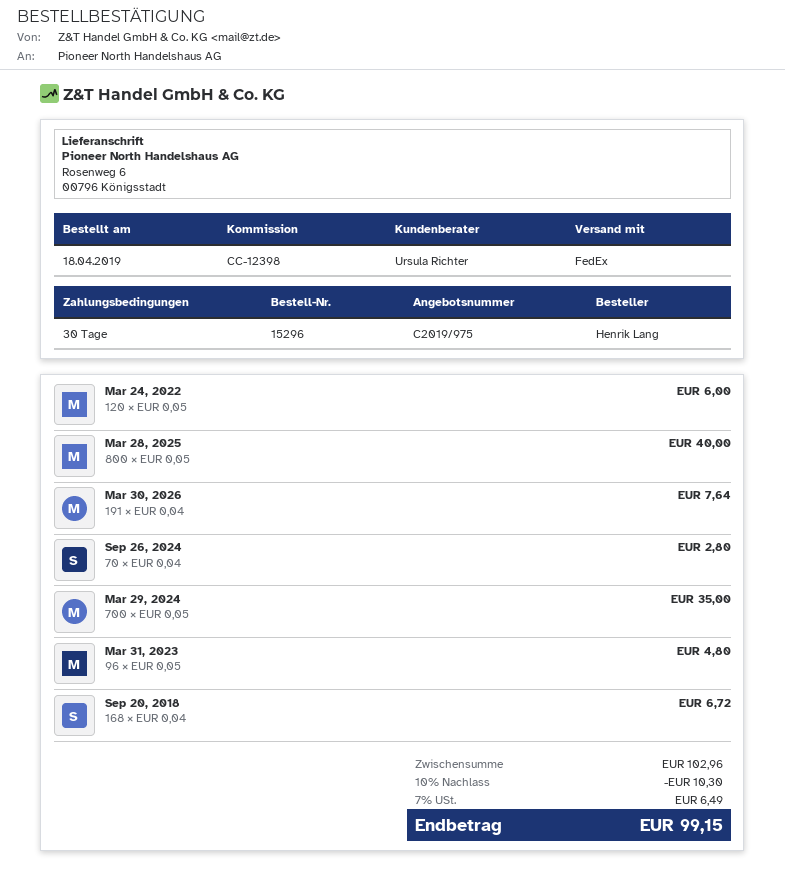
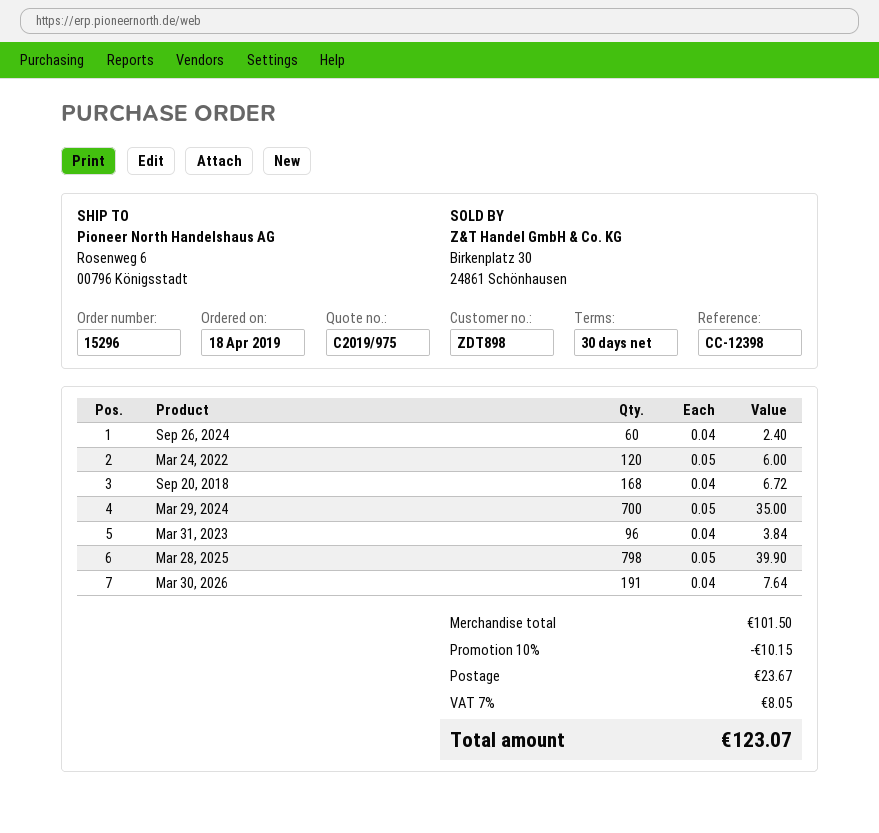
Mar 28, 2025: 800 x 0.05 = 40.00 -> 798 x 0.05 = 39.90
Sep 26, 2024: 70 x 0.04 = 2.80 -> 60 x 0.04 = 2.40
Mar 31, 2023: 96 x 0.05 = 4.80 -> 96 x 0.04 = 3.84
subtotal: 102.96 -> 101.50
discount: 10% = 10.30 -> 10% = 10.15
shipping: none -> 23.67
tax: 7% = 6.49 -> 7% = 8.05
total: 99.15 -> 123.07

